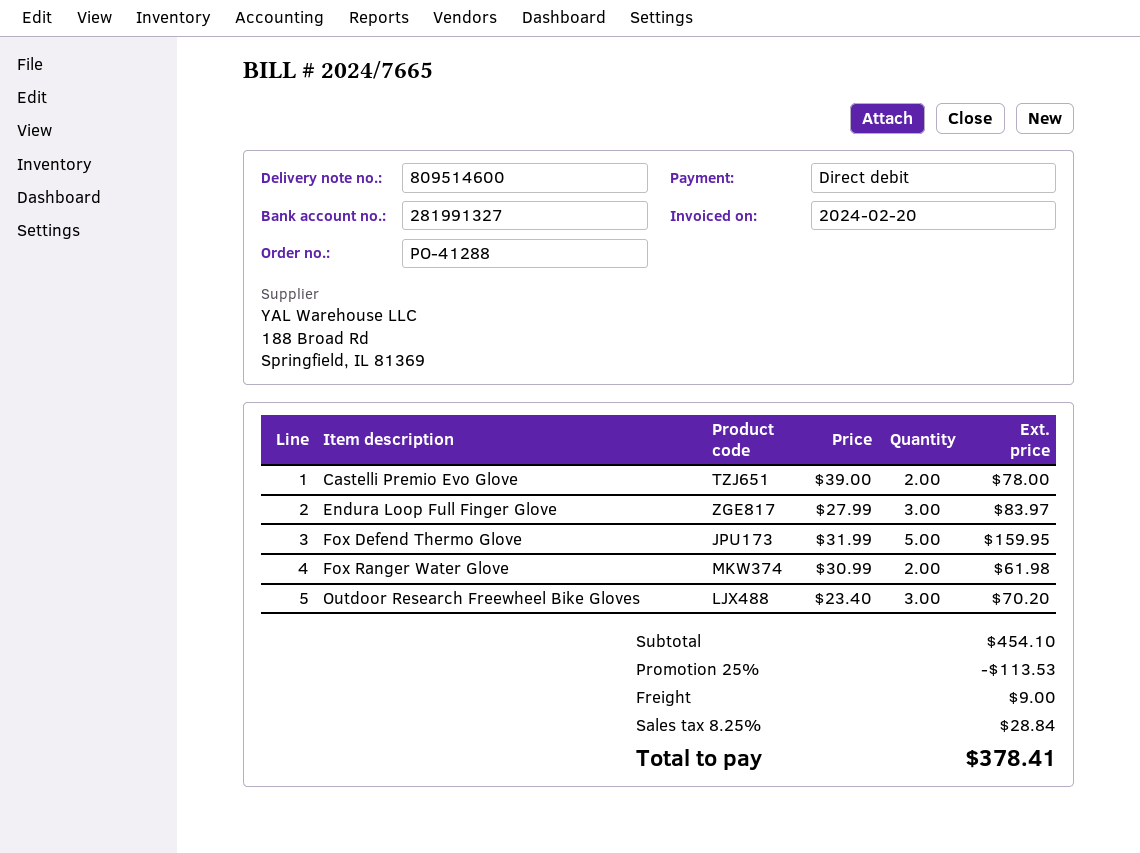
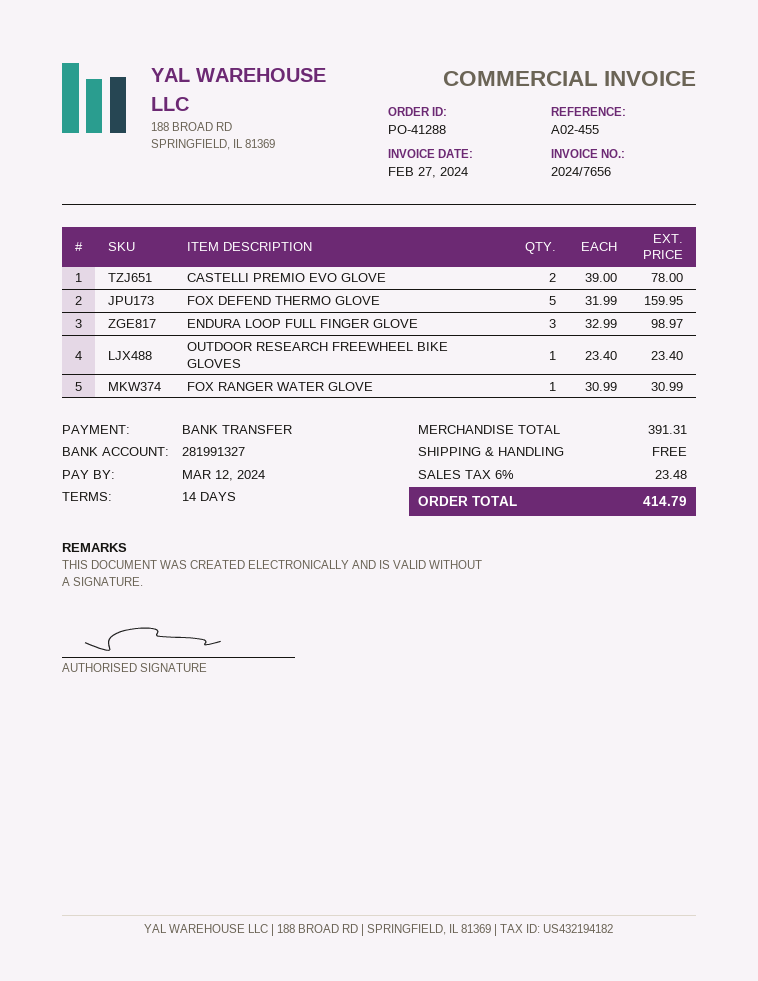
invoice number: 2024/7665 -> 2024/7656
invoice date: 2024-02-20 -> 2024-02-27
payment method: direct debit -> bank transfer
Endura Loop Full Finger Glove: 3 x 27.99 = 83.97 -> 3 x 32.99 = 98.97
Fox Ranger Water Glove: 2 x 30.99 = 61.98 -> 1 x 30.99 = 30.99
Outdoor Research Freewheel Bike Gloves: 3 x 23.40 = 70.20 -> 1 x 23.40 = 23.40
subtotal: 454.10 -> 391.31
discount: 25% = 113.53 -> none
shipping: 9.00 -> 0.00
tax: 8.25% = 28.84 -> 6% = 23.48
total: 378.41 -> 414.79

